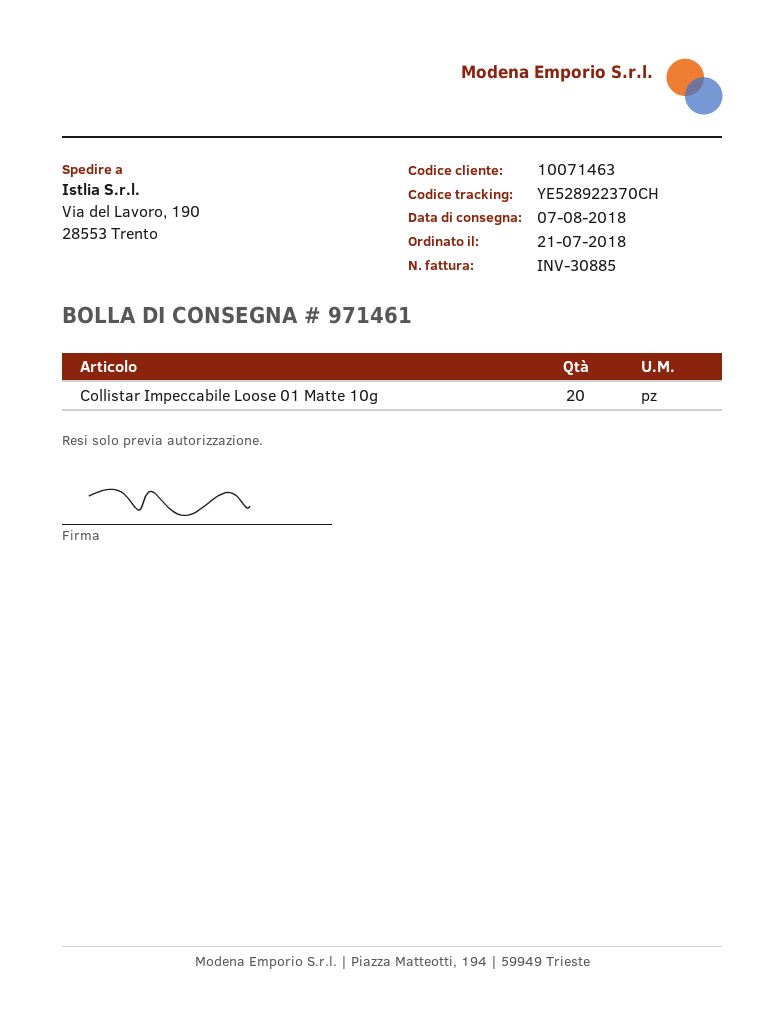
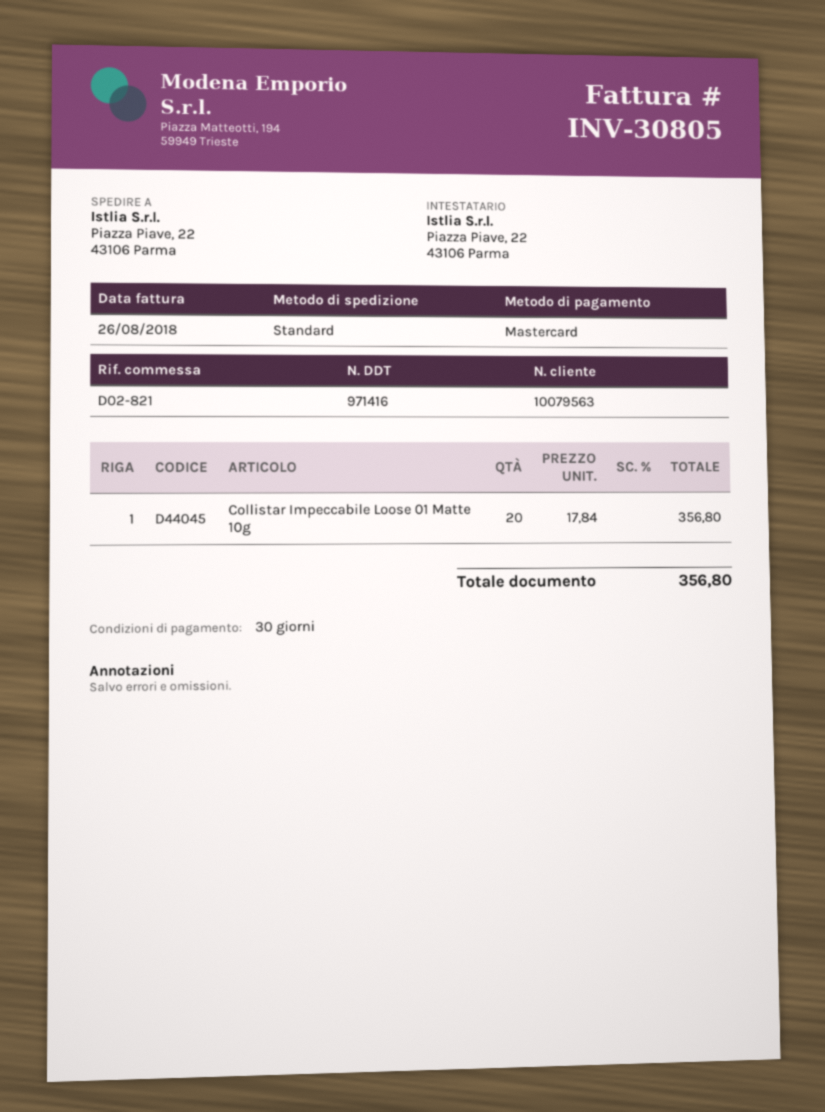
delivery note number: 971461 -> 971416
invoice number: INV-30885 -> INV-30805
customer number: 10071463 -> 10079563
ship to: Via del Lavoro, 190, 28553 Trento -> Piazza Piave, 22, 43106 Parma

